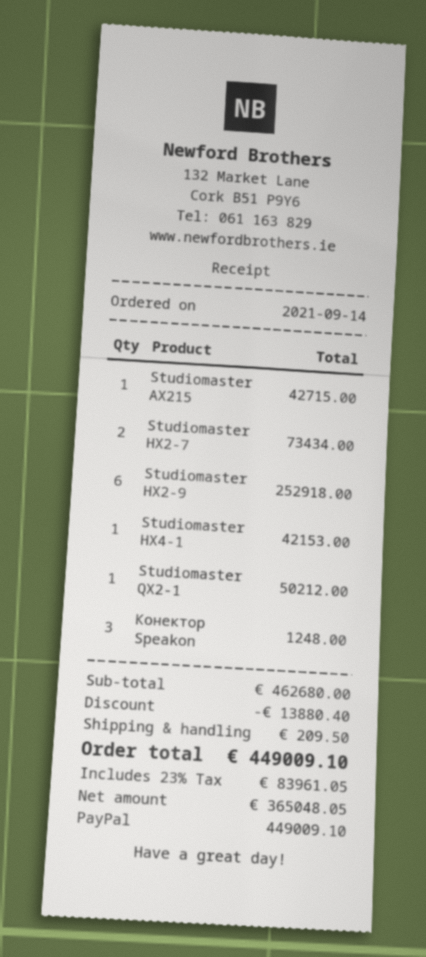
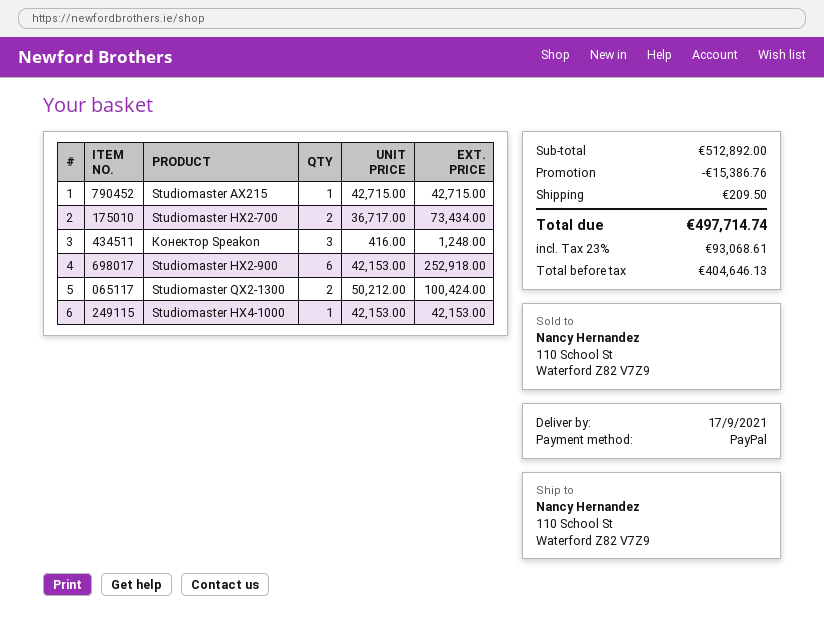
Studiomaster QX2-1: 1 for 50212.00 -> 2 for 100424.00
subtotal: 462680.00 -> 512892.00
discount: 13880.40 -> 15386.76
net: 365048.05 -> 404646.13
tax: 23% = 83961.05 -> 23% = 93068.61
total: 449009.10 -> 497714.74

